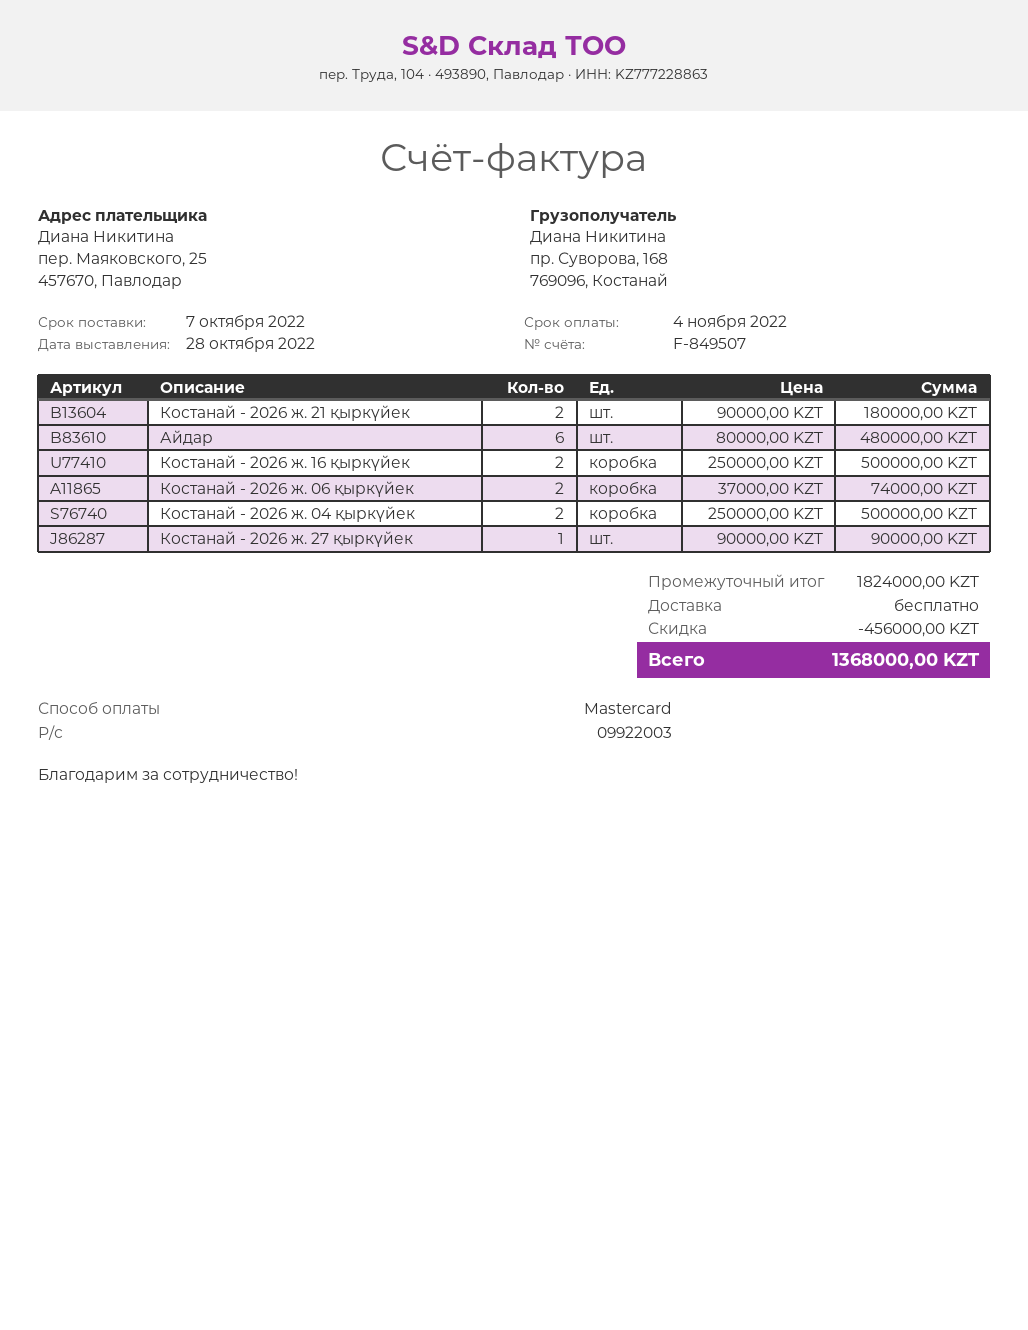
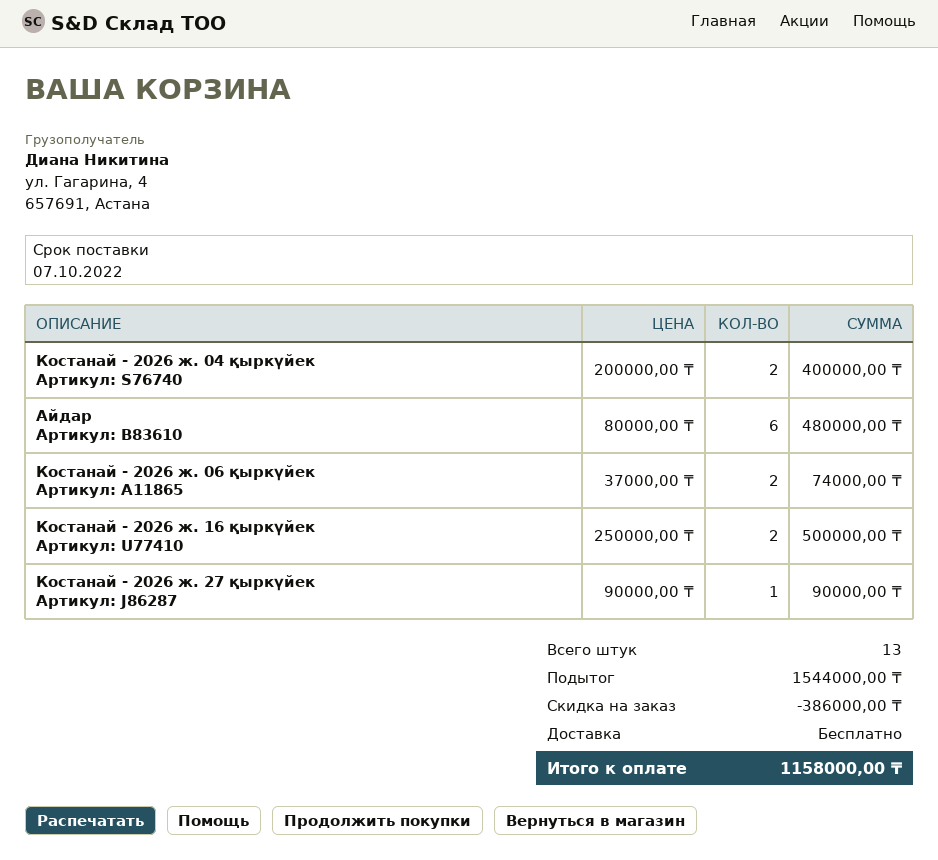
ship to: пр. Суворова, 168, 769096, Костанай -> ул. Гагарина, 4, 657691, Астана
Костанай - 2026 ж. 21 қыркүйек: 2 x 90000.00 = 180000.00 -> none
Костанай - 2026 ж. 04 қыркүйек: 2 x 250000.00 = 500000.00 -> 2 x 200000.00 = 400000.00
subtotal: 1824000.00 -> 1544000.00
discount: 456000.00 -> 386000.00
total: 1368000.00 -> 1158000.00

